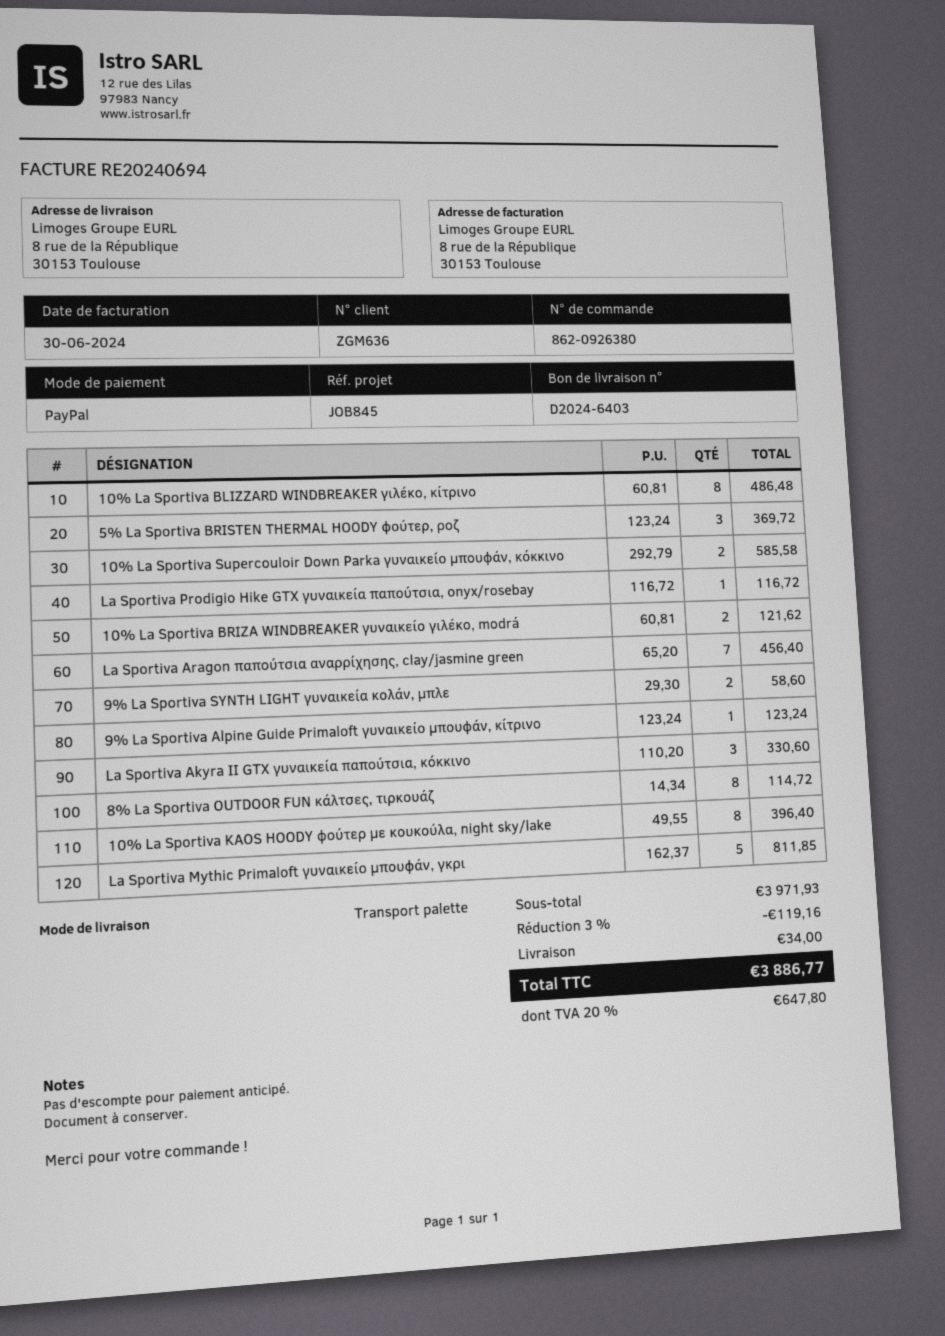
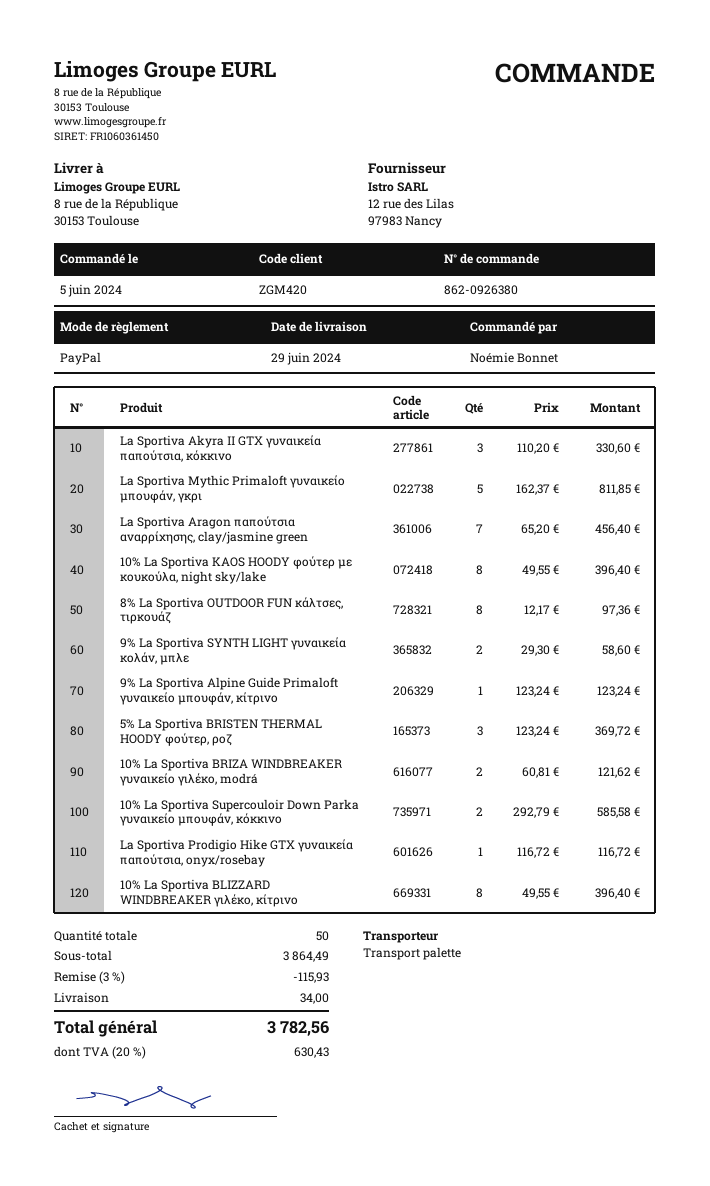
customer number: ZGM636 -> ZGM420
10% La Sportiva BLIZZARD WINDBREAKER γιλέκο, κίτρινο: 8 x 60.81 = 486.48 -> 8 x 49.55 = 396.40
8% La Sportiva OUTDOOR FUN κάλτσες, τιρκουάζ: 8 x 14.34 = 114.72 -> 8 x 12.17 = 97.36
subtotal: 3971.93 -> 3864.49
discount: 3% = 119.16 -> 3% = 115.93
tax: 20% = 647.80 -> 20% = 630.43
total: 3886.77 -> 3782.56

